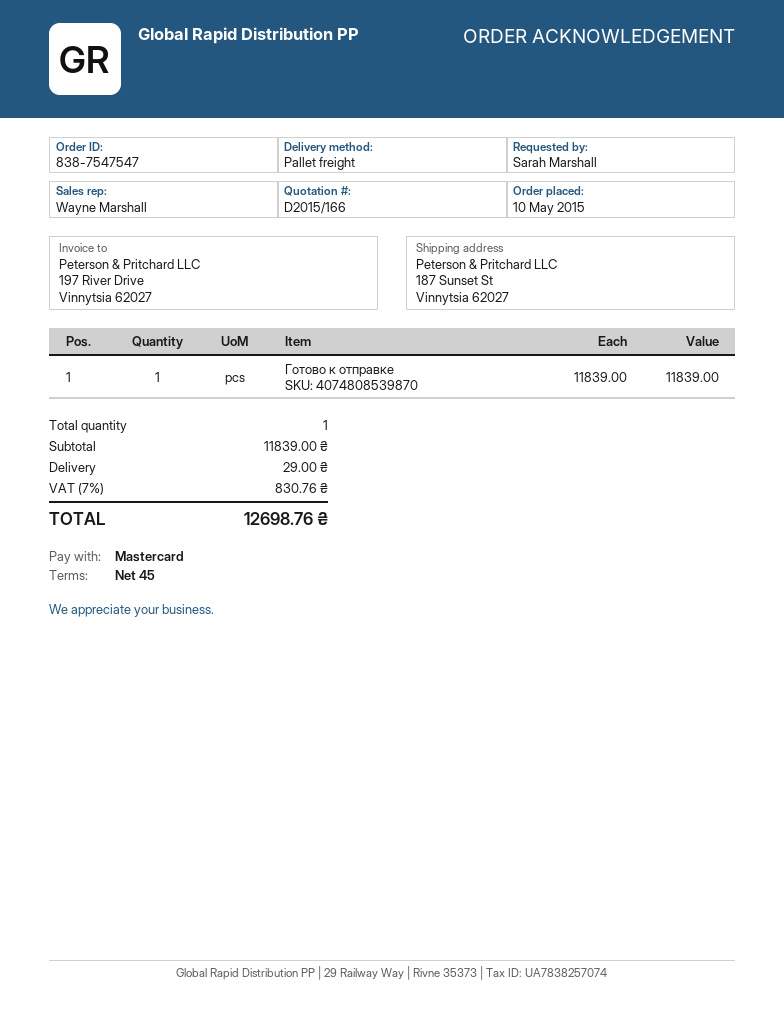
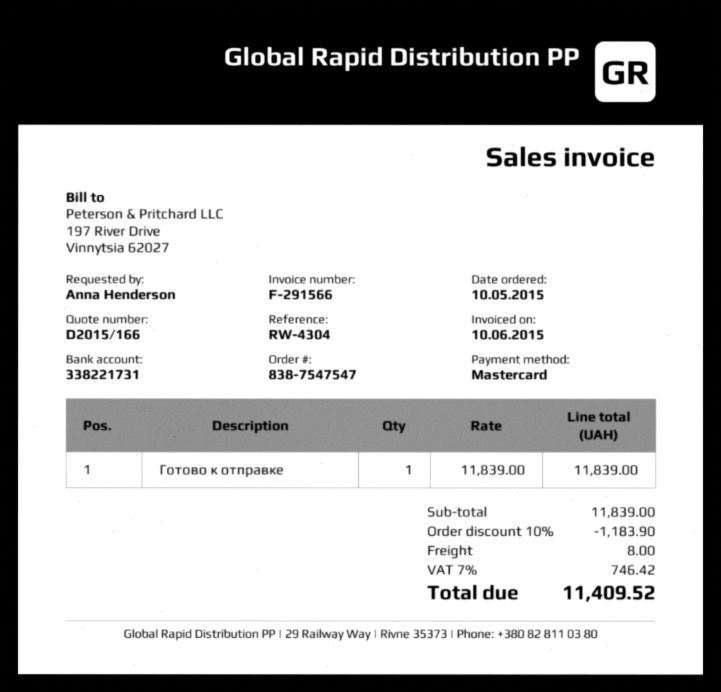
ordered by: Sarah Marshall -> Anna Henderson
discount: none -> 10% = 1183.90
shipping: 29.00 -> 8.00
tax: 7% = 830.76 -> 7% = 746.42
total: 12698.76 -> 11409.52

